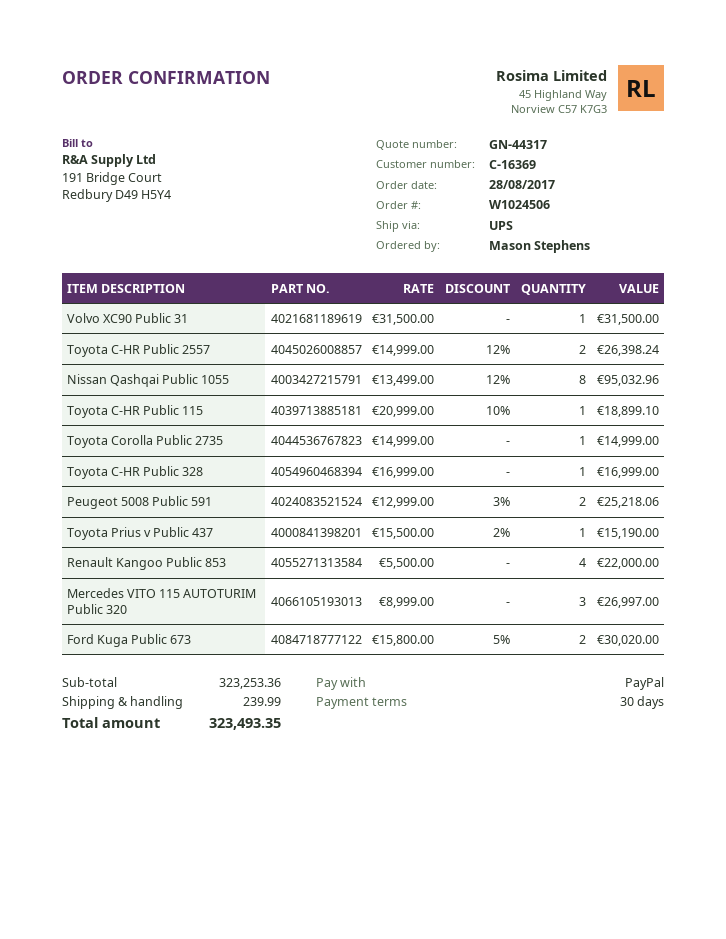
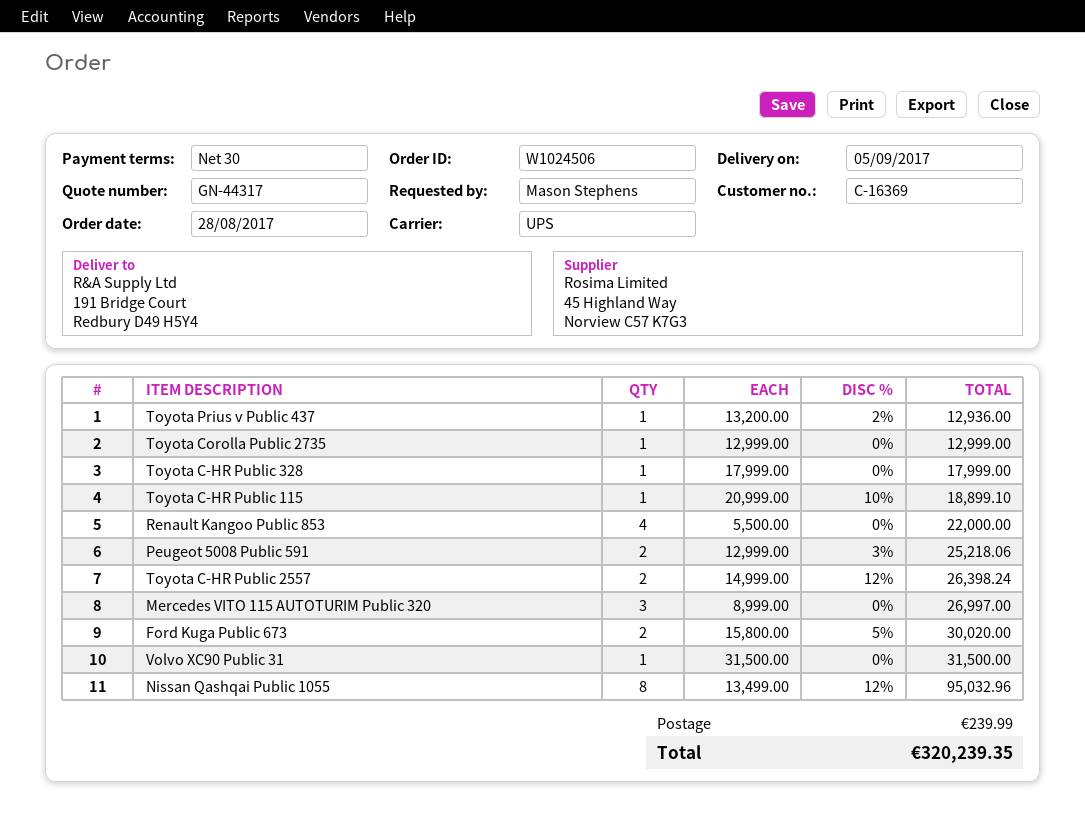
Toyota Corolla Public 2735: 1 x 14999.00 = 14999.00 -> 1 x 12999.00 = 12999.00
Toyota C-HR Public 328: 1 x 16999.00 = 16999.00 -> 1 x 17999.00 = 17999.00
Toyota Prius v Public 437: 1 x 15500.00 - 2% = 15190.00 -> 1 x 13200.00 - 2% = 12936.00
total: 323493.35 -> 320239.35

